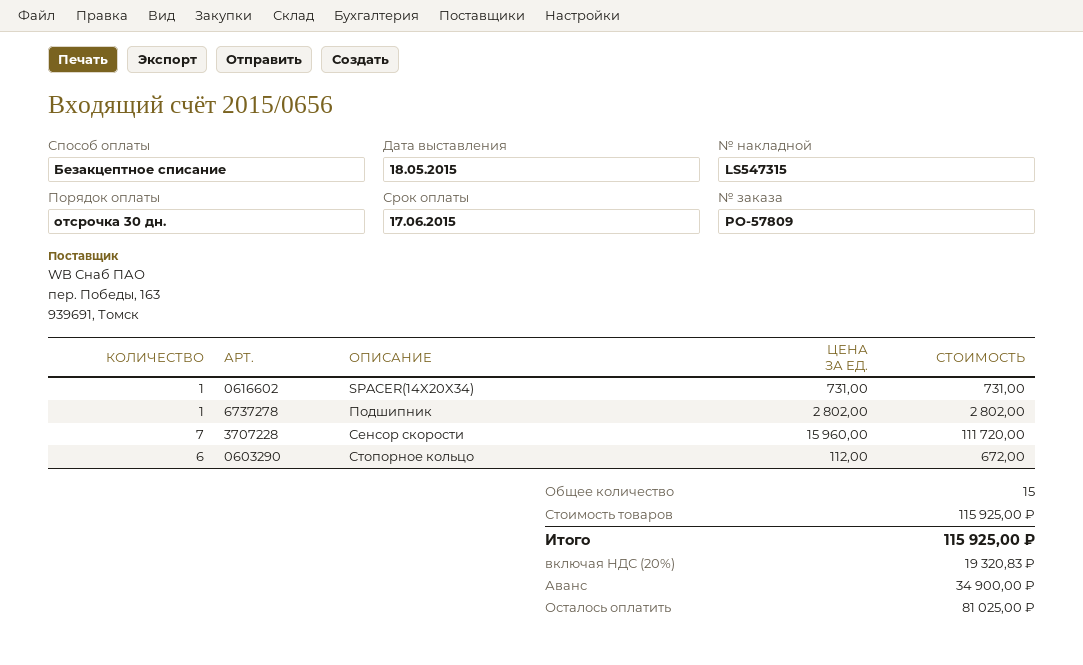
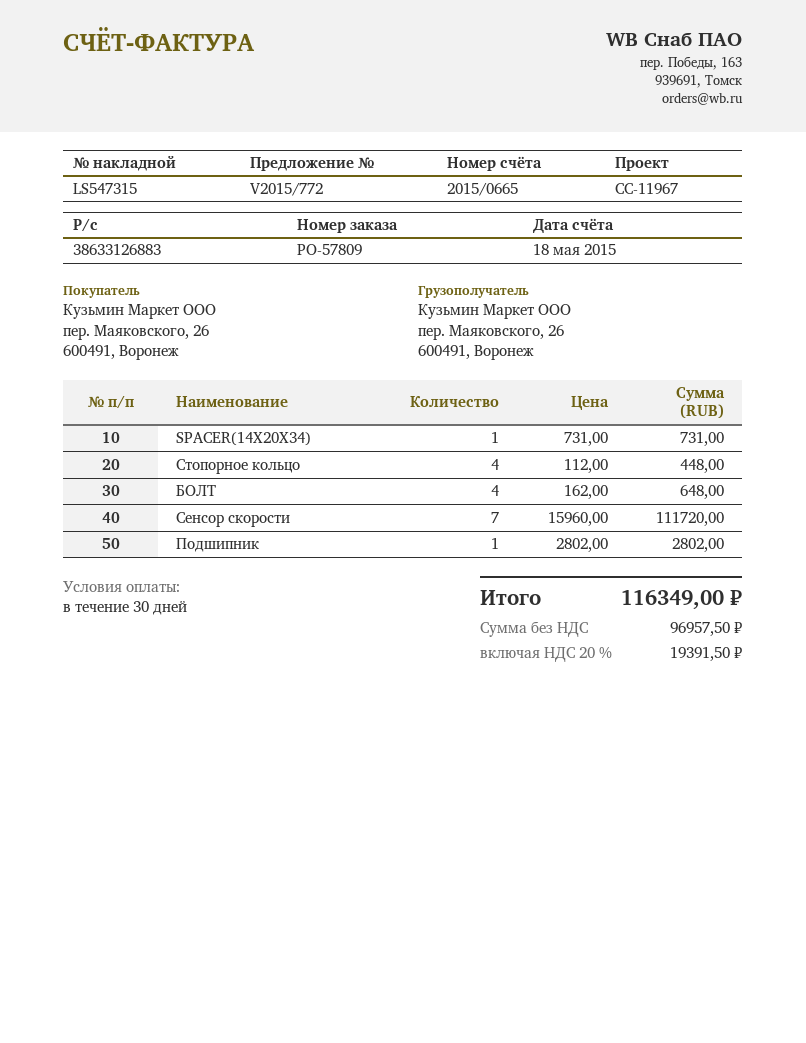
invoice number: 2015/0656 -> 2015/0665
Стопорное кольцо: 6 x 112.00 = 672.00 -> 4 x 112.00 = 448.00
БОЛТ: none -> 4 x 162.00 = 648.00
tax: 20% = 19320.83 -> 20% = 19391.50
total: 115925.00 -> 116349.00

